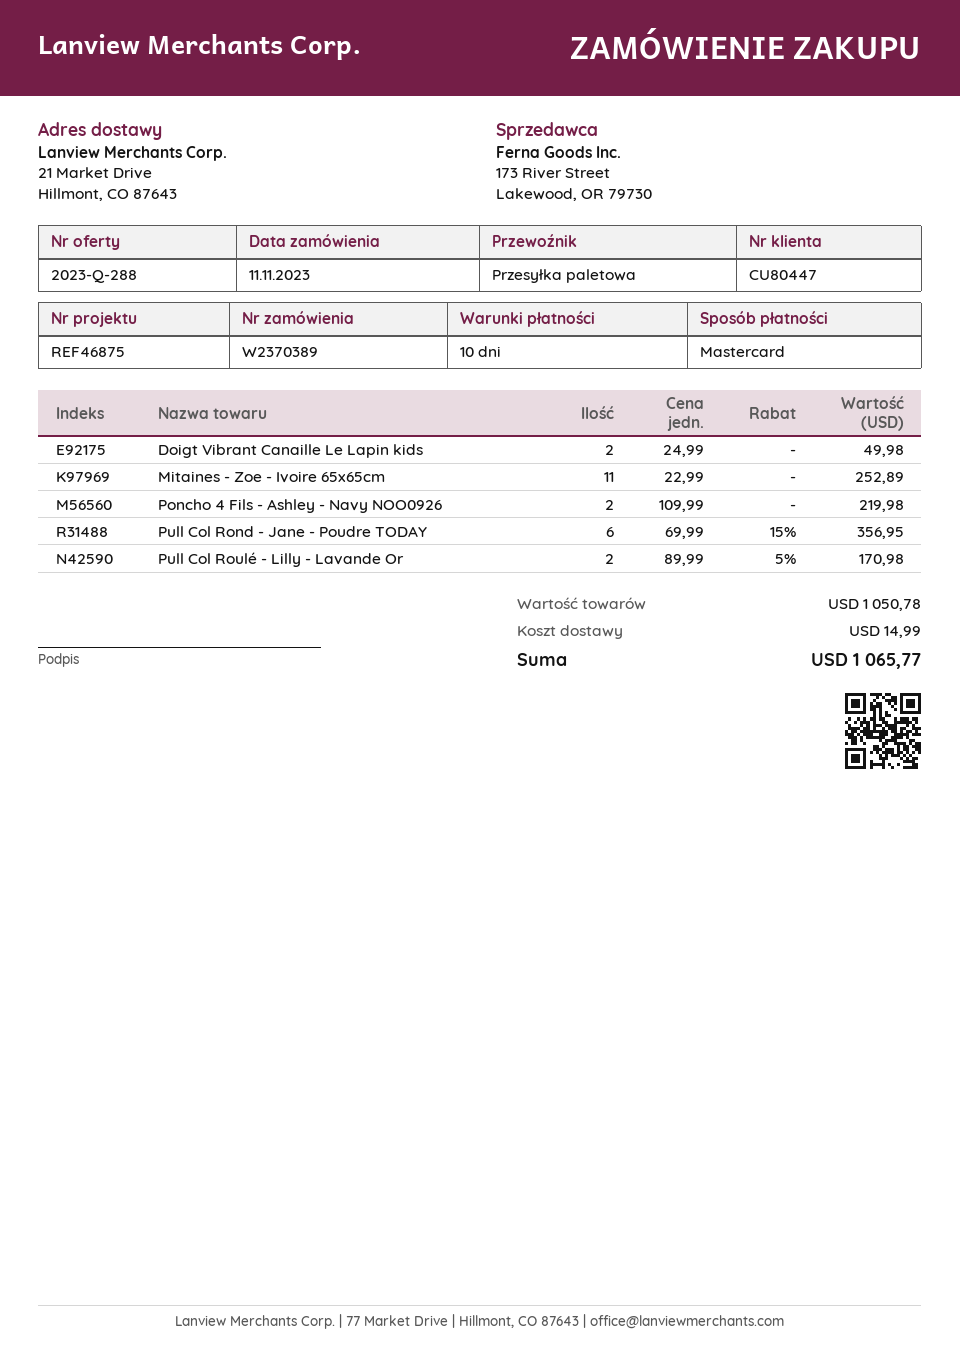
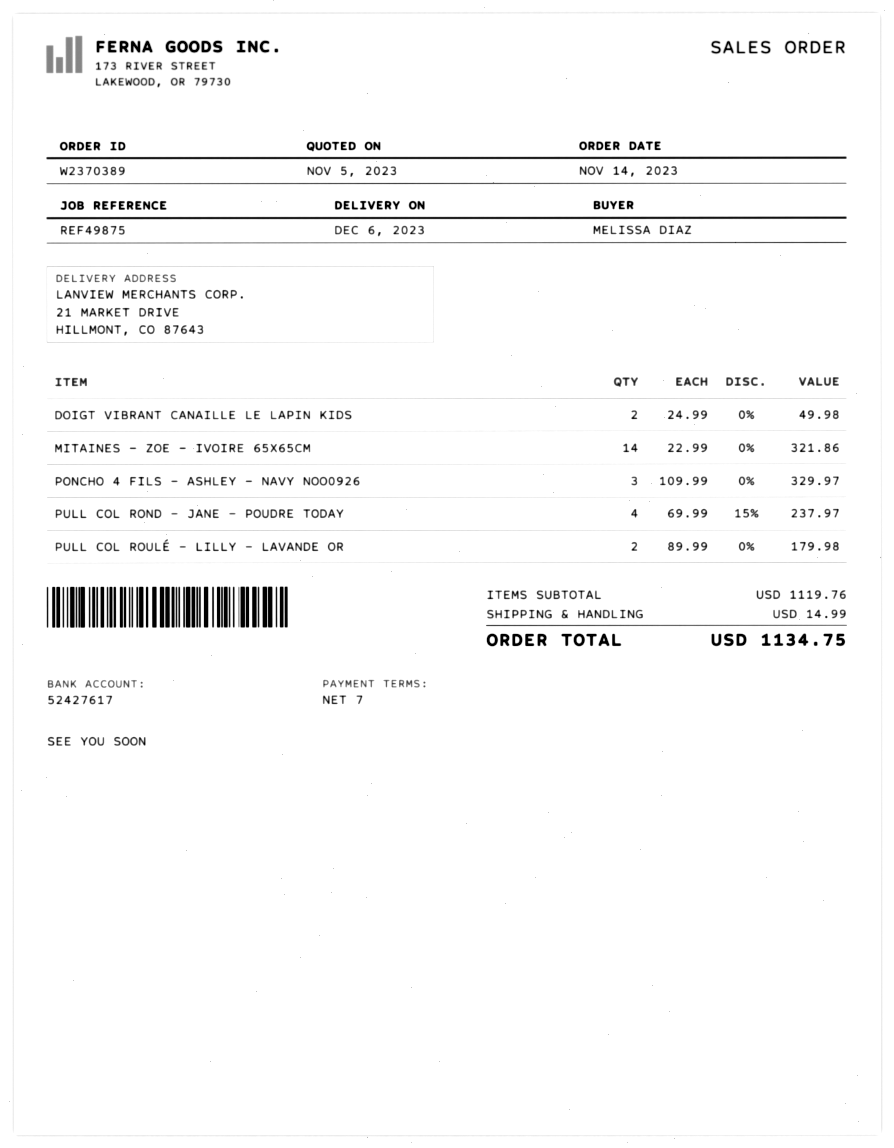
order date: 2023-11-11 -> 2023-11-14
payment terms: 10 days -> 7 days
reference: REF46875 -> REF49875
Mitaines - Zoe - Ivoire 65x65cm: 11 x 22.99 = 252.89 -> 14 x 22.99 = 321.86
Poncho 4 Fils - Ashley - Navy NOO0926: 2 x 109.99 = 219.98 -> 3 x 109.99 = 329.97
Pull Col Rond - Jane - Poudre TODAY: 6 x 69.99 - 15% = 356.95 -> 4 x 69.99 - 15% = 237.97
Pull Col Roulé - Lilly - Lavande Or: 2 x 89.99 - 5% = 170.98 -> 2 x 89.99 = 179.98
subtotal: 1050.78 -> 1119.76
total: 1065.77 -> 1134.75

